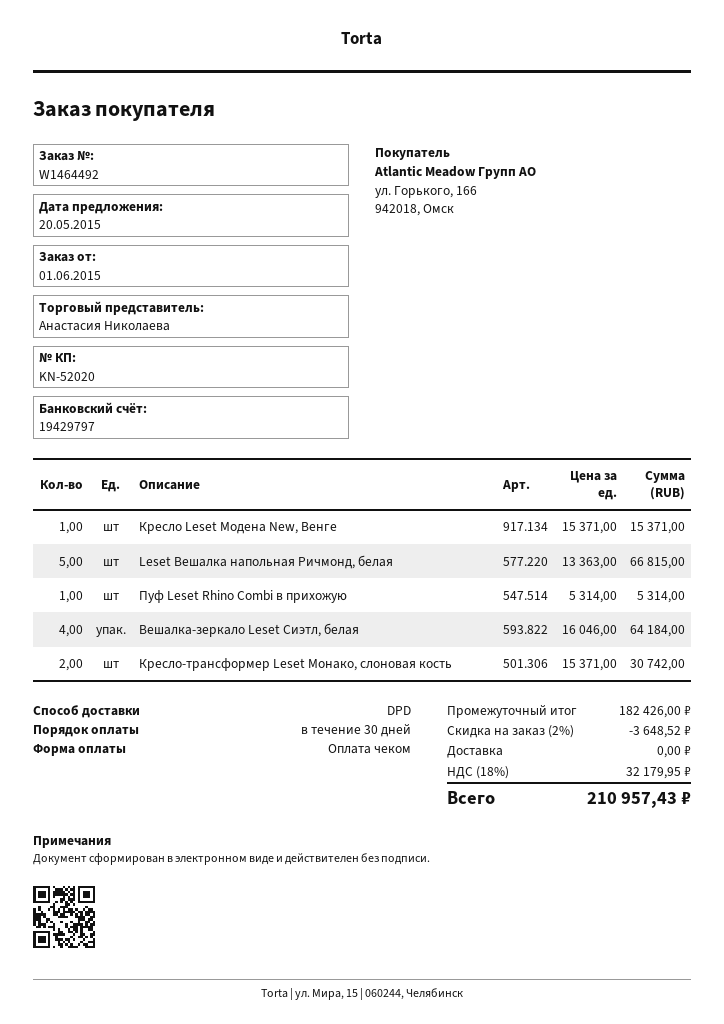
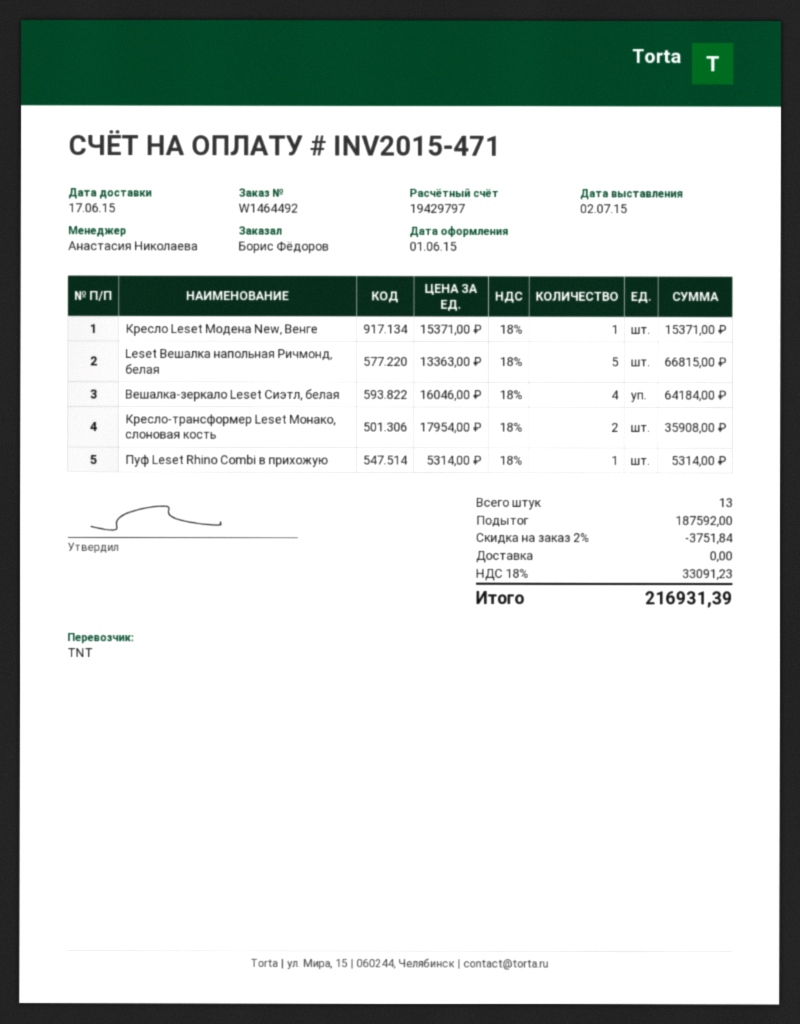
shipping method: DPD -> TNT
Кресло-трансформер Leset Монако, слоновая кость: 2 x 15371.00 = 30742.00 -> 2 x 17954.00 = 35908.00
subtotal: 182426.00 -> 187592.00
discount: 2% = 3648.52 -> 2% = 3751.84
tax: 18% = 32179.95 -> 18% = 33091.23
total: 210957.43 -> 216931.39

